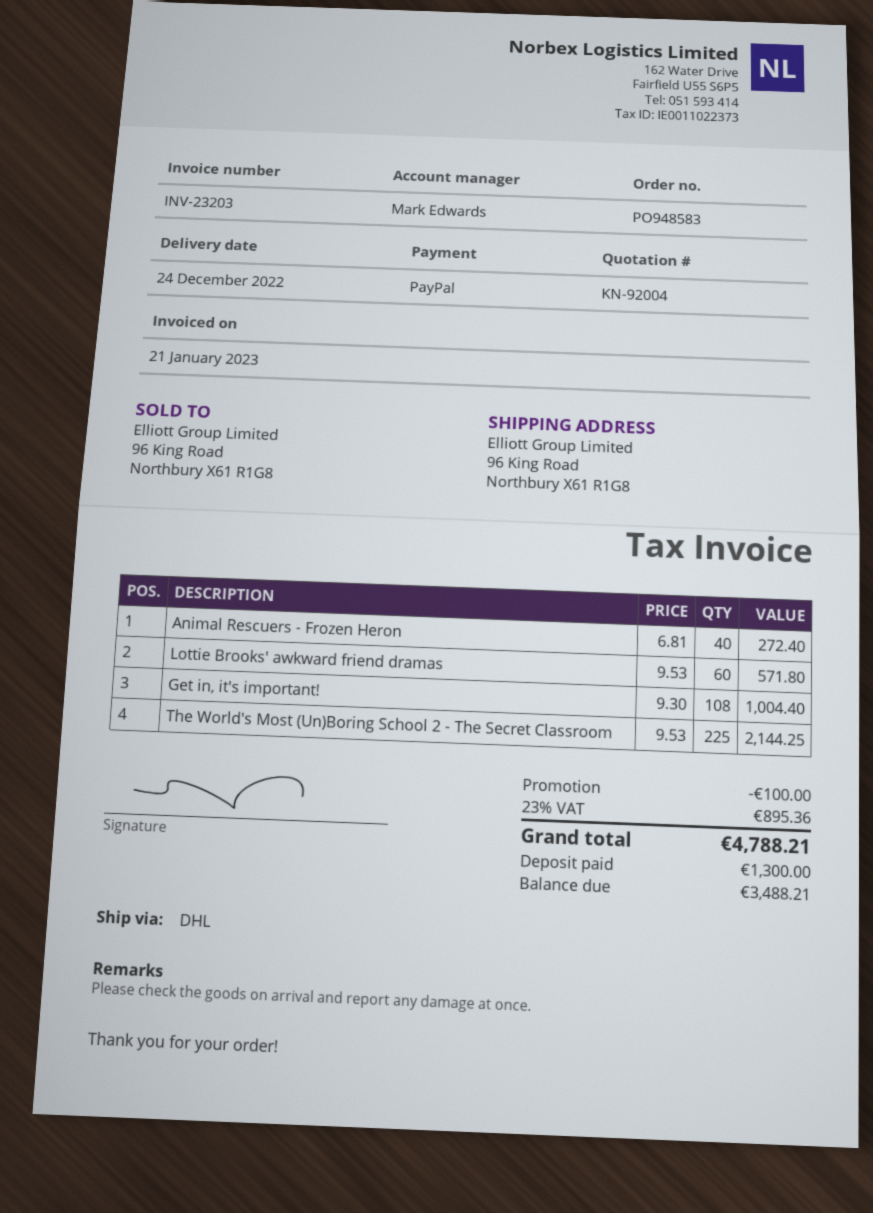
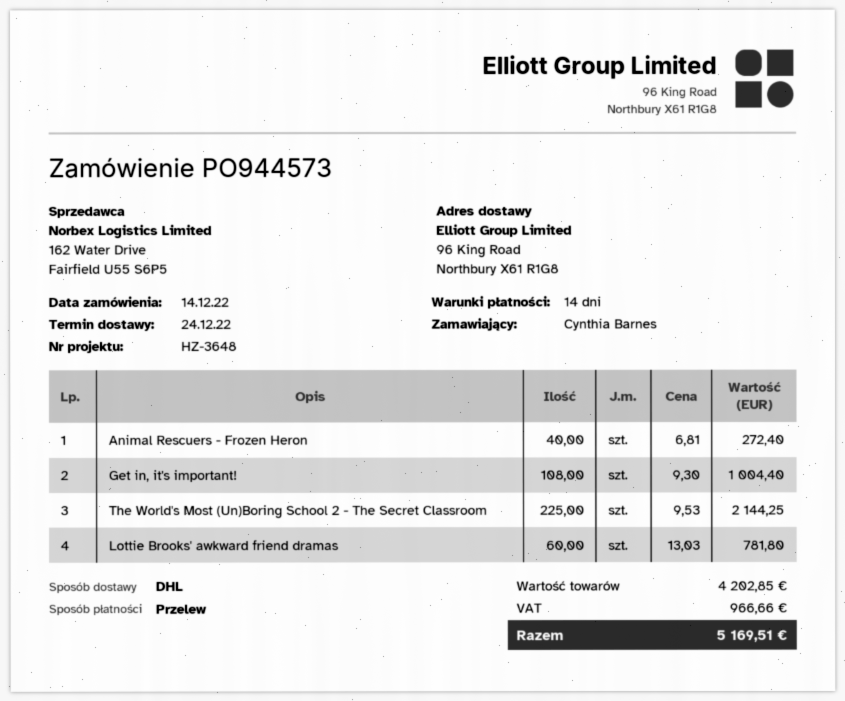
order number: PO948583 -> PO944573
payment method: PayPal -> bank transfer
Lottie Brooks' awkward friend dramas: 60 x 9.53 = 571.80 -> 60 x 13.03 = 781.80
discount: 100.00 -> none
tax: 895.36 -> 966.66
total: 4788.21 -> 5169.51

